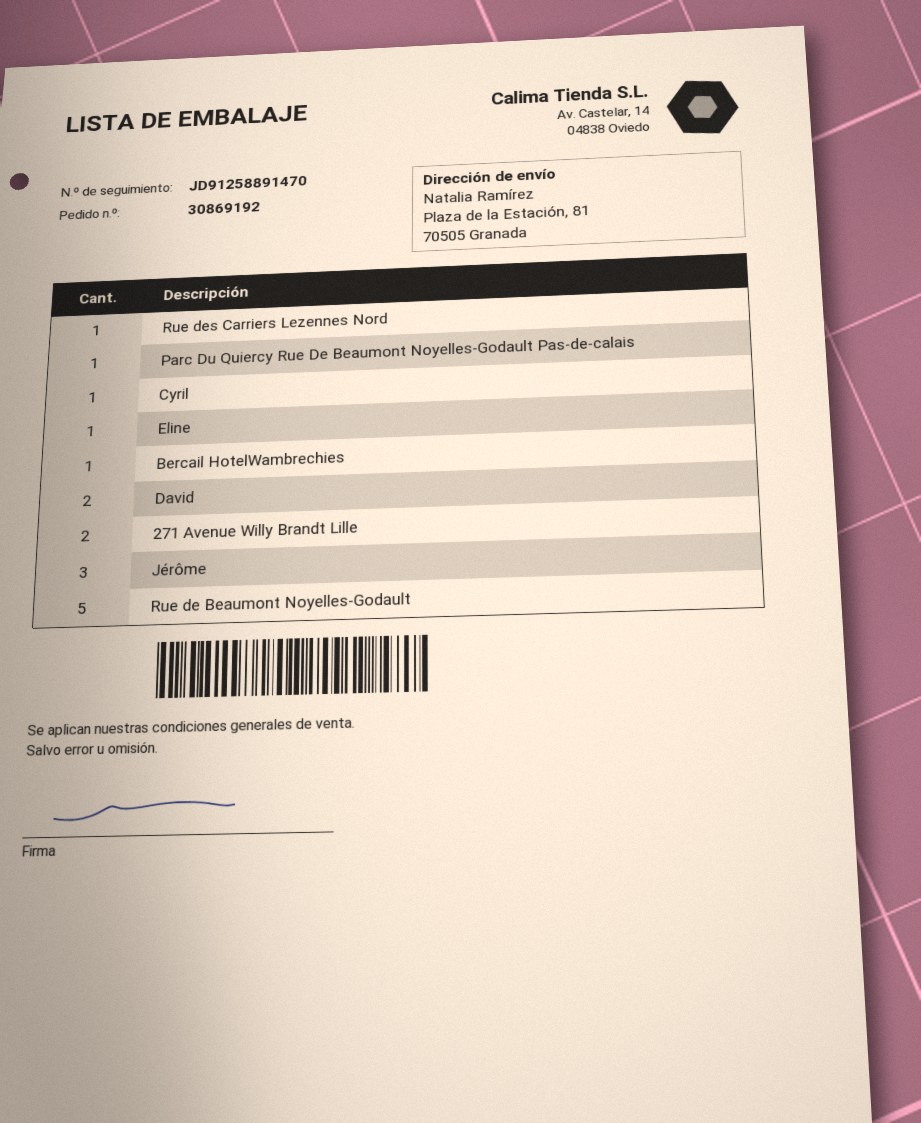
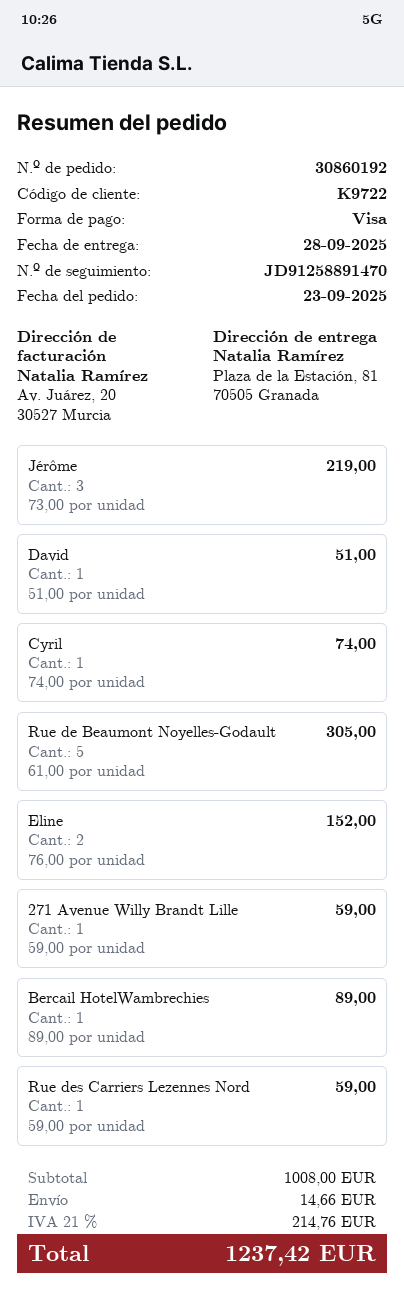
order number: 30869192 -> 30860192
Parc Du Quiercy Rue De Beaumont Noyelles-Godault Pas-de-calais: 1 -> none
Eline: 1 -> 2
David: 2 -> 1
271 Avenue Willy Brandt Lille: 2 -> 1

